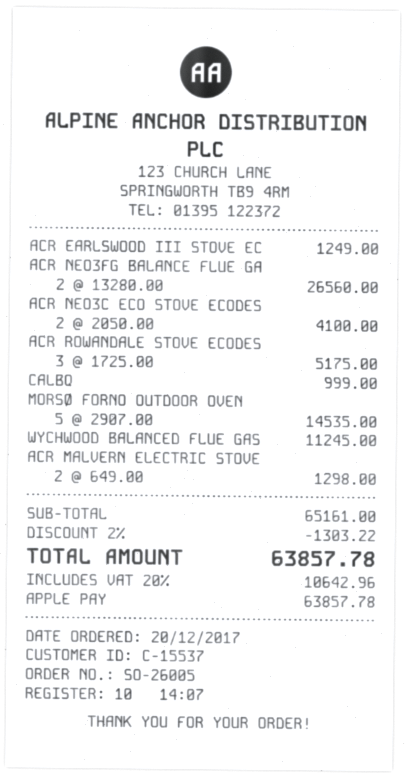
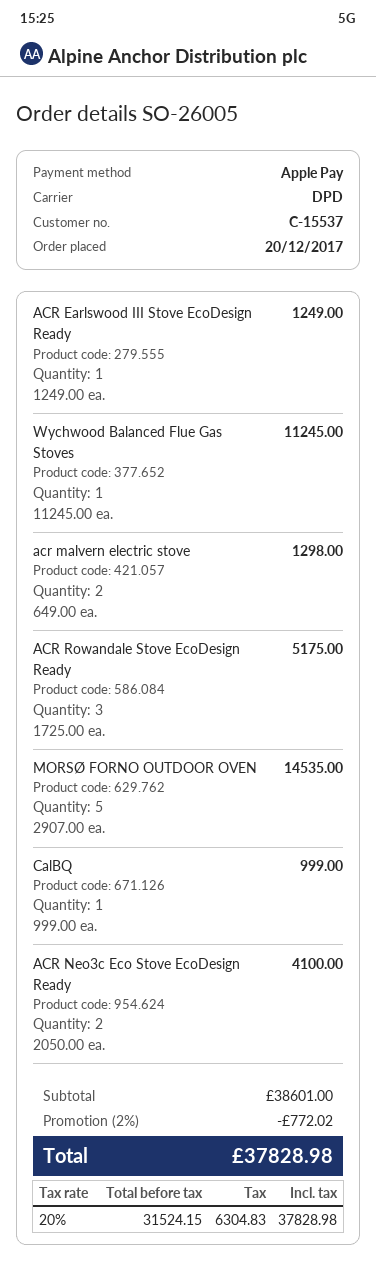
ACR NEO3FG BALANCE FLUE GA: 2 x 13280.00 = 26560.00 -> none
subtotal: 65161.00 -> 38601.00
discount: 2% = 1303.22 -> 2% = 772.02
tax: 20% = 10642.96 -> 20% = 6304.83
total: 63857.78 -> 37828.98

